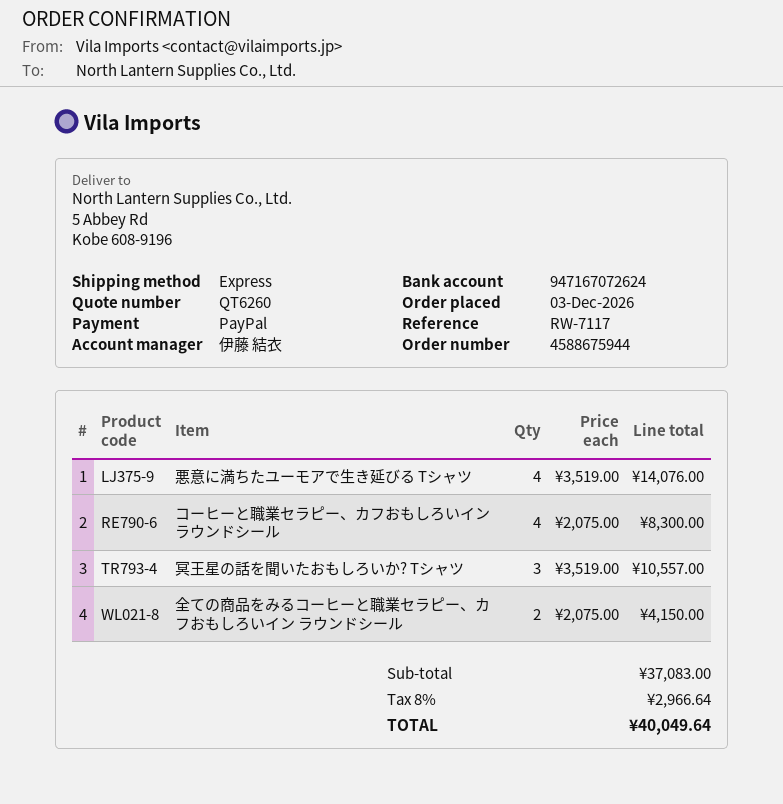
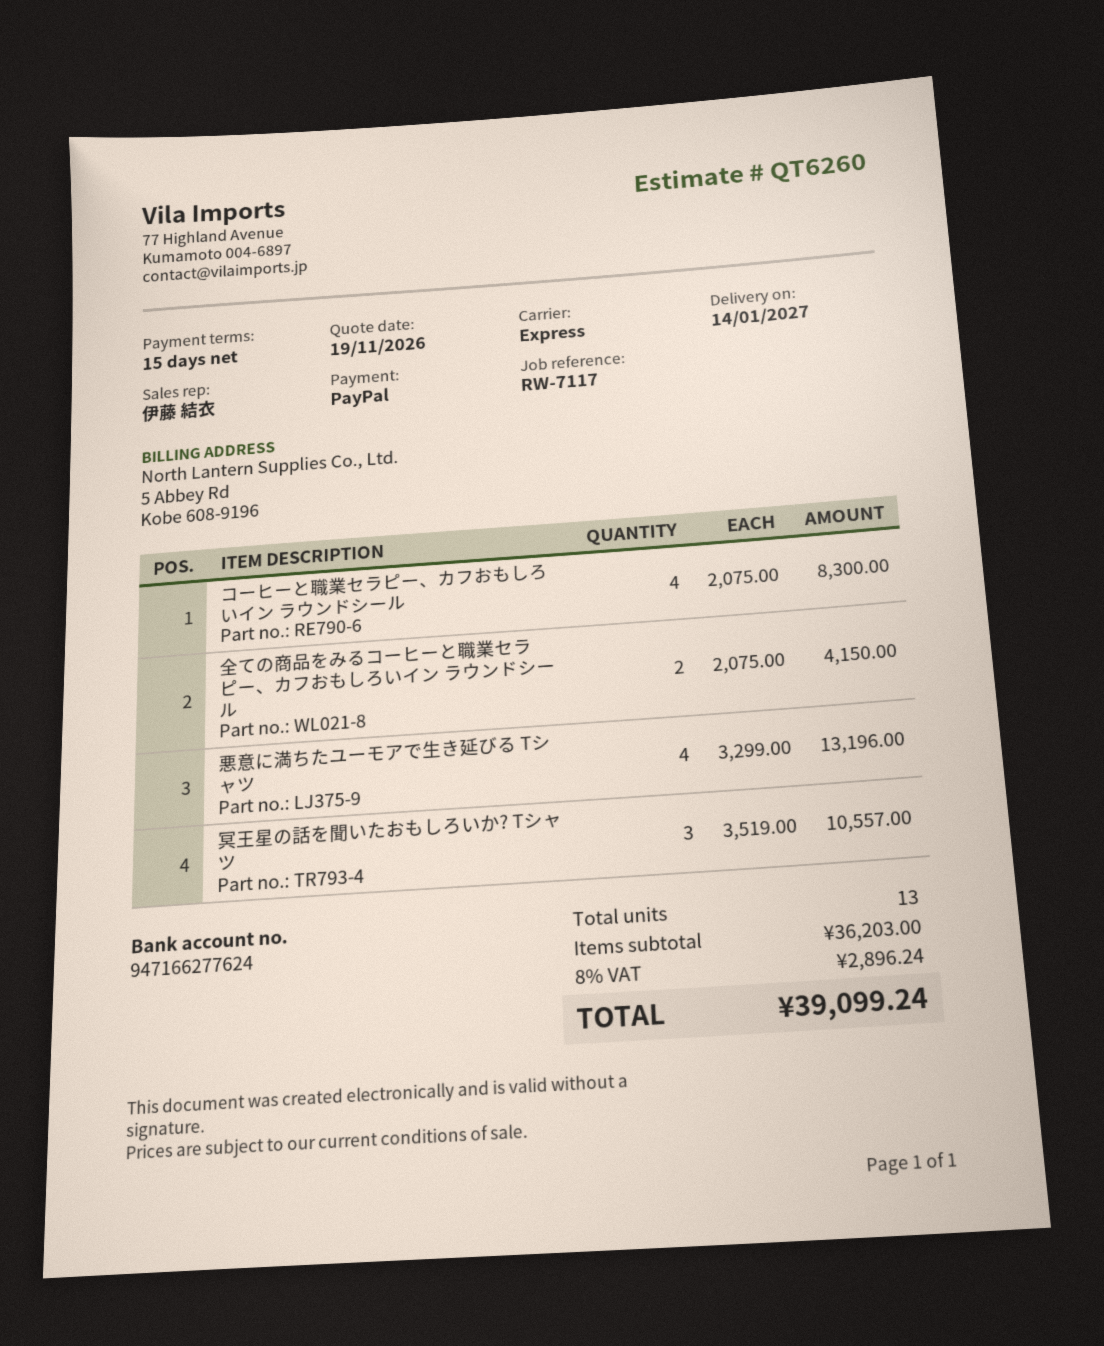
bank account: 947167072624 -> 947166277624
悪意に満ちたユーモアで生き延びる Tシャツ: 4 x 3519.00 = 14076.00 -> 4 x 3299.00 = 13196.00
subtotal: 37083.00 -> 36203.00
tax: 8% = 2966.64 -> 8% = 2896.24
total: 40049.64 -> 39099.24

